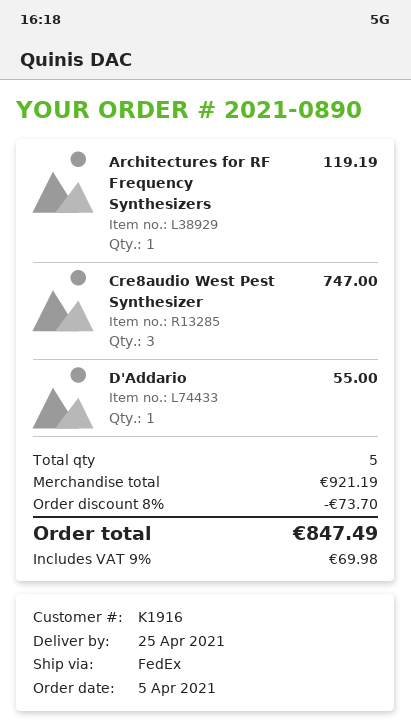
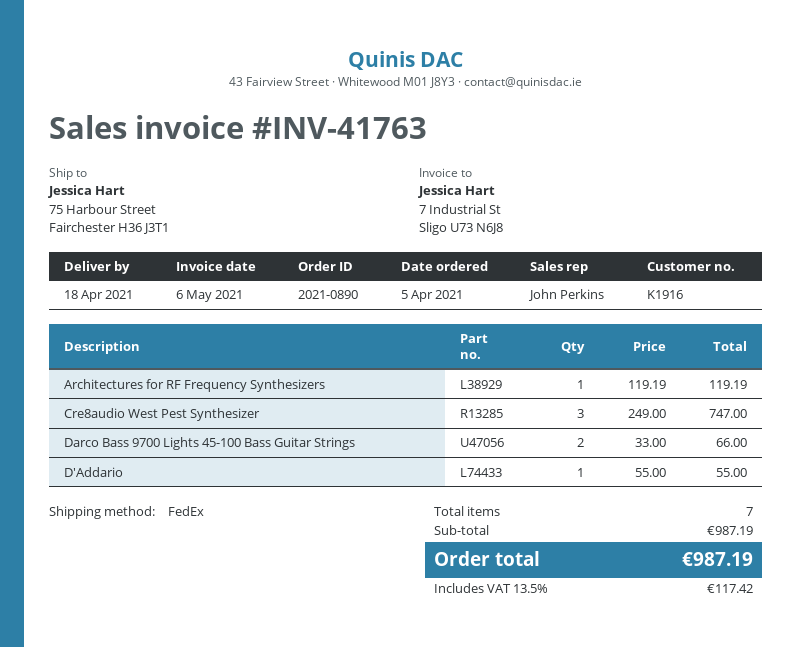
delivery date: 2021-04-25 -> 2021-04-18
Darco Bass 9700 Lights 45-100 Bass Guitar Strings: none -> 2 for 66.00
total quantity: 5 -> 7
subtotal: 921.19 -> 987.19
discount: 8% = 73.70 -> none
tax: 9% = 69.98 -> 13.5% = 117.42
total: 847.49 -> 987.19

